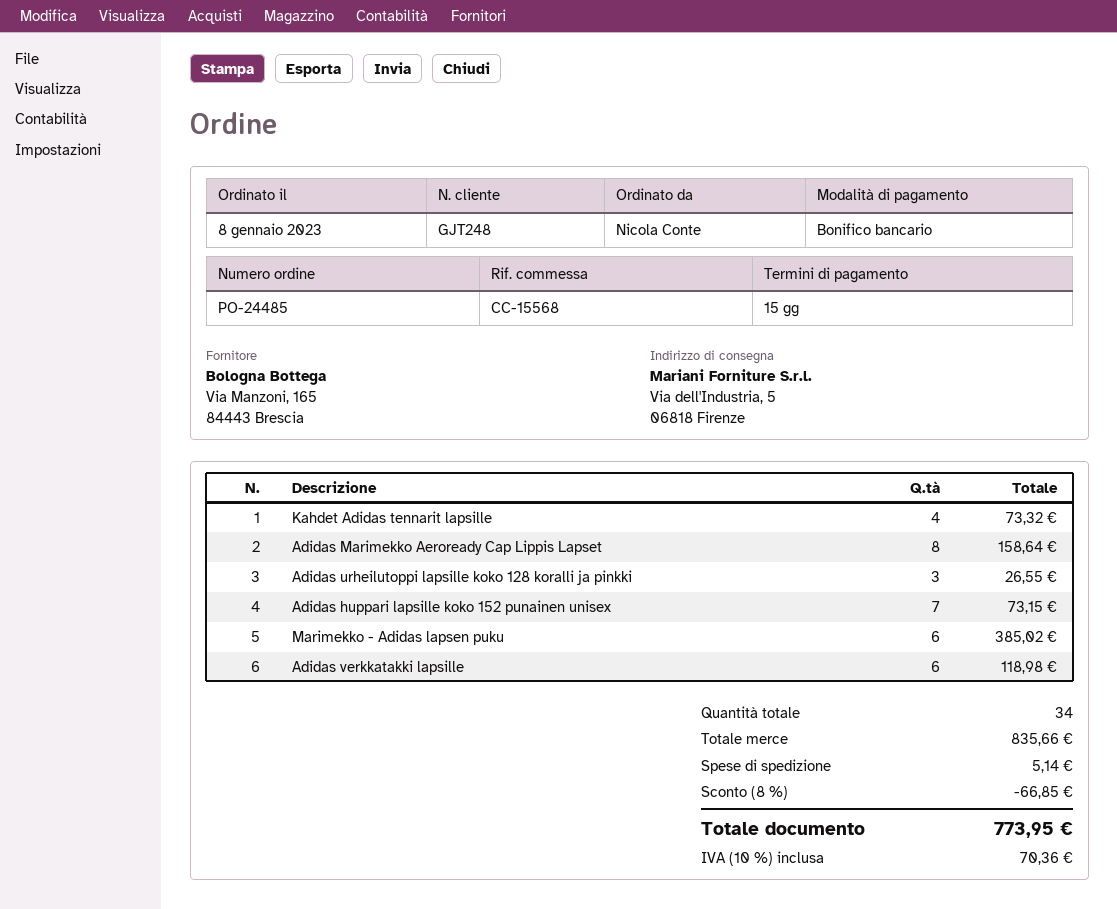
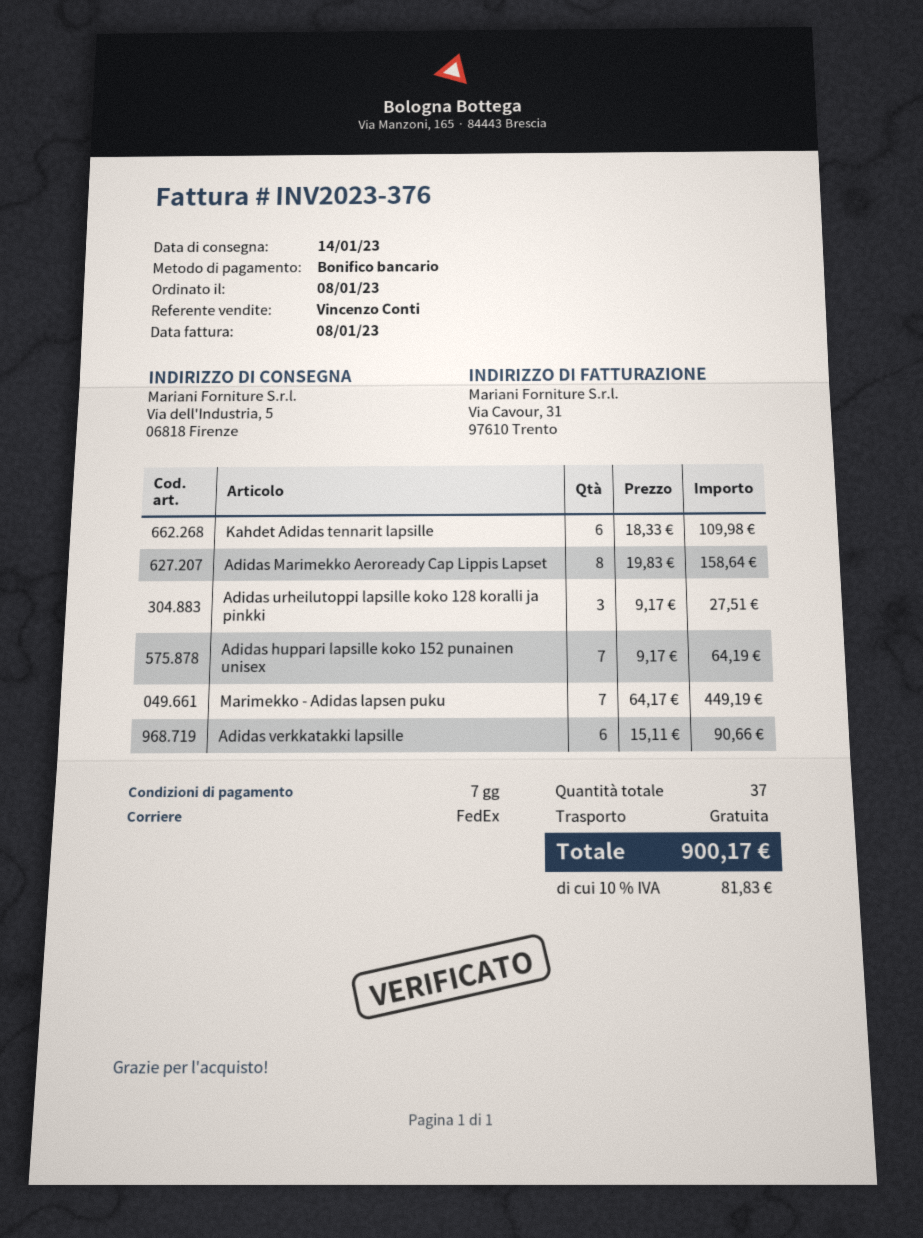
payment terms: 15 days -> 7 days
Kahdet Adidas tennarit lapsille: 4 for 73.32 -> 6 for 109.98
Adidas urheilutoppi lapsille koko 128 koralli ja pinkki: 3 for 26.55 -> 3 for 27.51
Adidas huppari lapsille koko 152 punainen unisex: 7 for 73.15 -> 7 for 64.19
Marimekko - Adidas lapsen puku: 6 for 385.02 -> 7 for 449.19
Adidas verkkatakki lapsille: 6 for 118.98 -> 6 for 90.66
total quantity: 34 -> 37
discount: 8% = 66.85 -> none
shipping: 5.14 -> 0.00
tax: 10% = 70.36 -> 10% = 81.83
total: 773.95 -> 900.17

